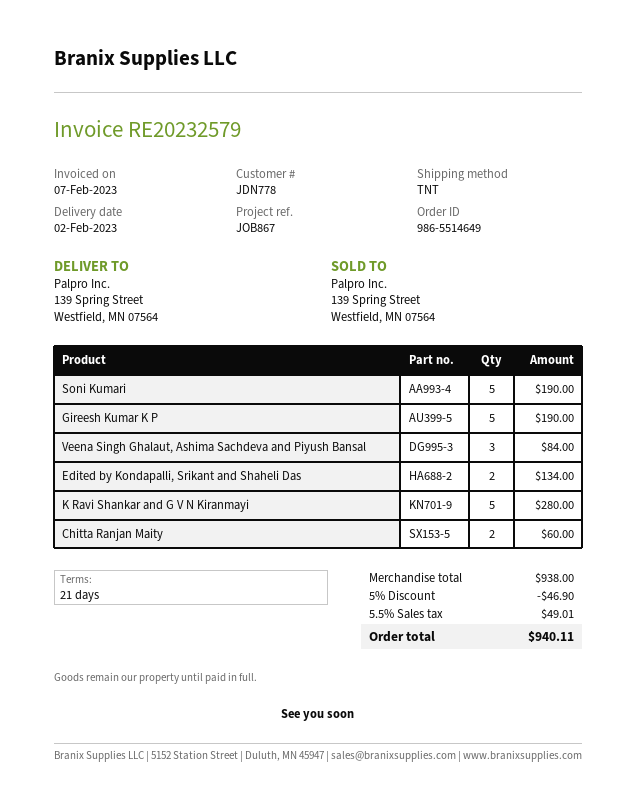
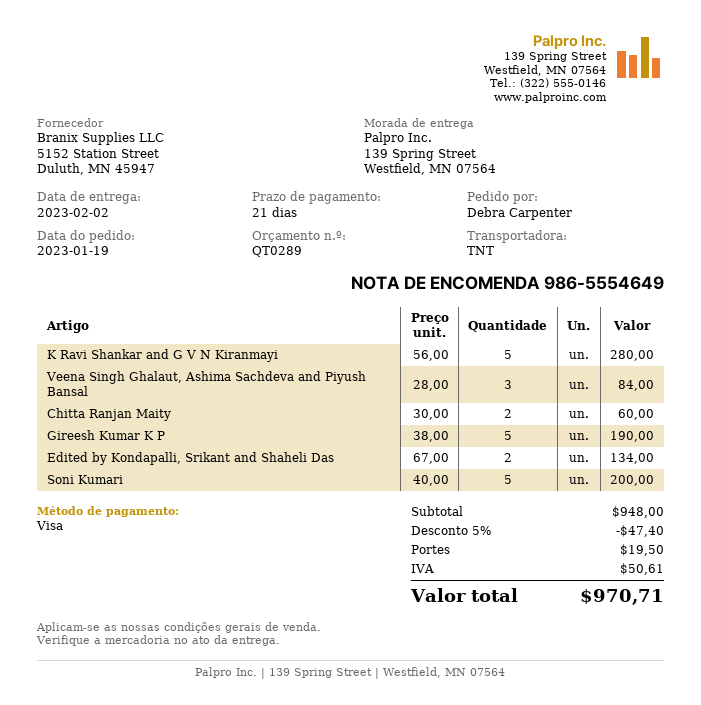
order number: 986-5514649 -> 986-5554649
Soni Kumari: 5 for 190.00 -> 5 for 200.00
subtotal: 938.00 -> 948.00
discount: 5% = 46.90 -> 5% = 47.40
shipping: none -> 19.50
tax: 49.01 -> 50.61
total: 940.11 -> 970.71

